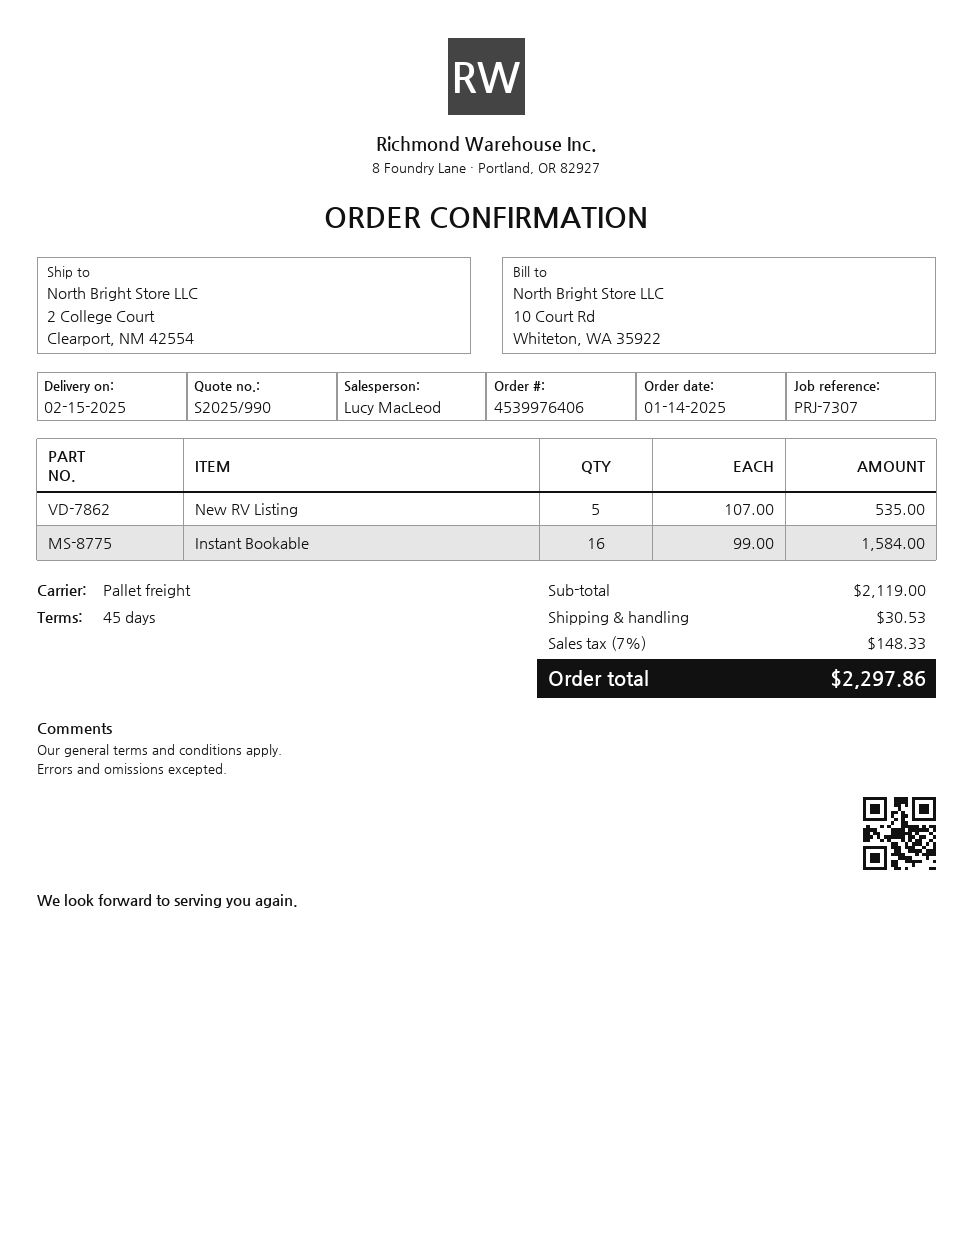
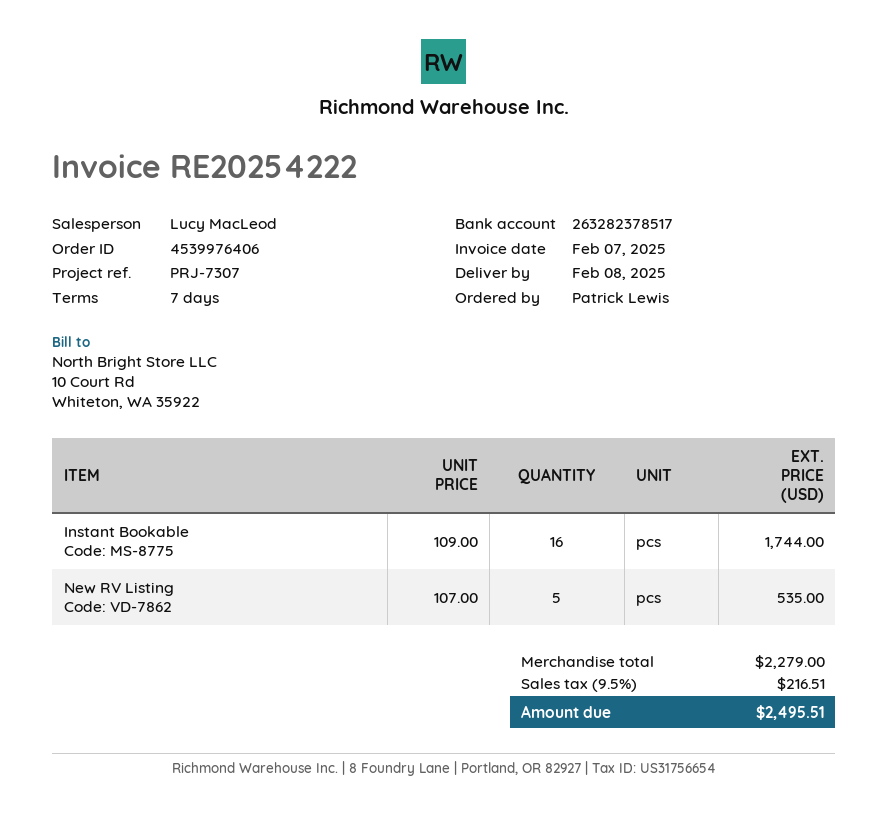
delivery date: 2025-02-15 -> 2025-02-08
payment terms: 45 days -> 7 days
Instant Bookable: 16 x 99.00 = 1584.00 -> 16 x 109.00 = 1744.00
subtotal: 2119.00 -> 2279.00
shipping: 30.53 -> none
tax: 7% = 148.33 -> 9.5% = 216.51
total: 2297.86 -> 2495.51

